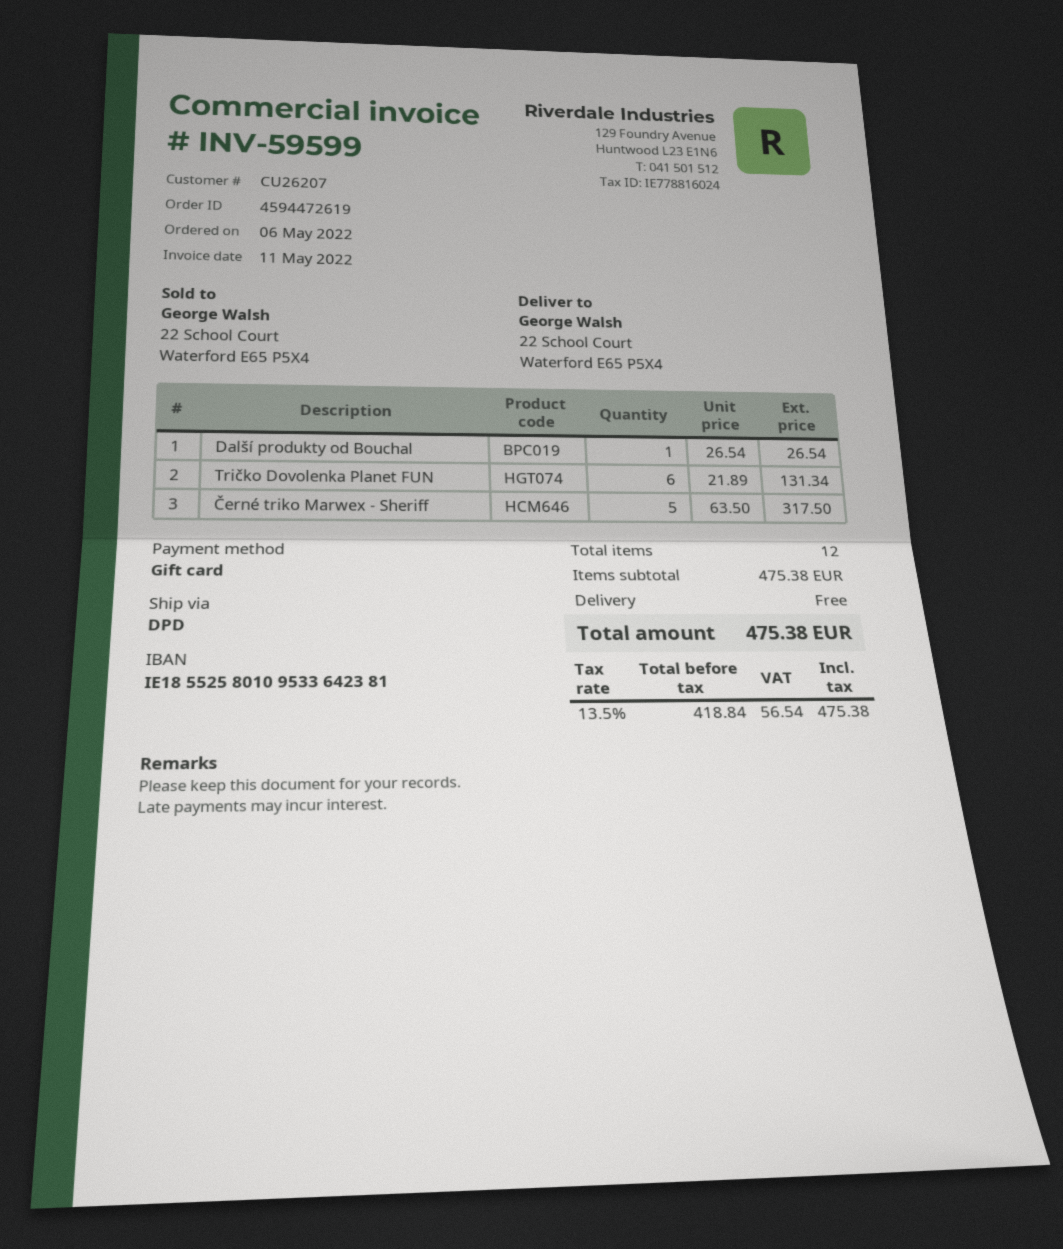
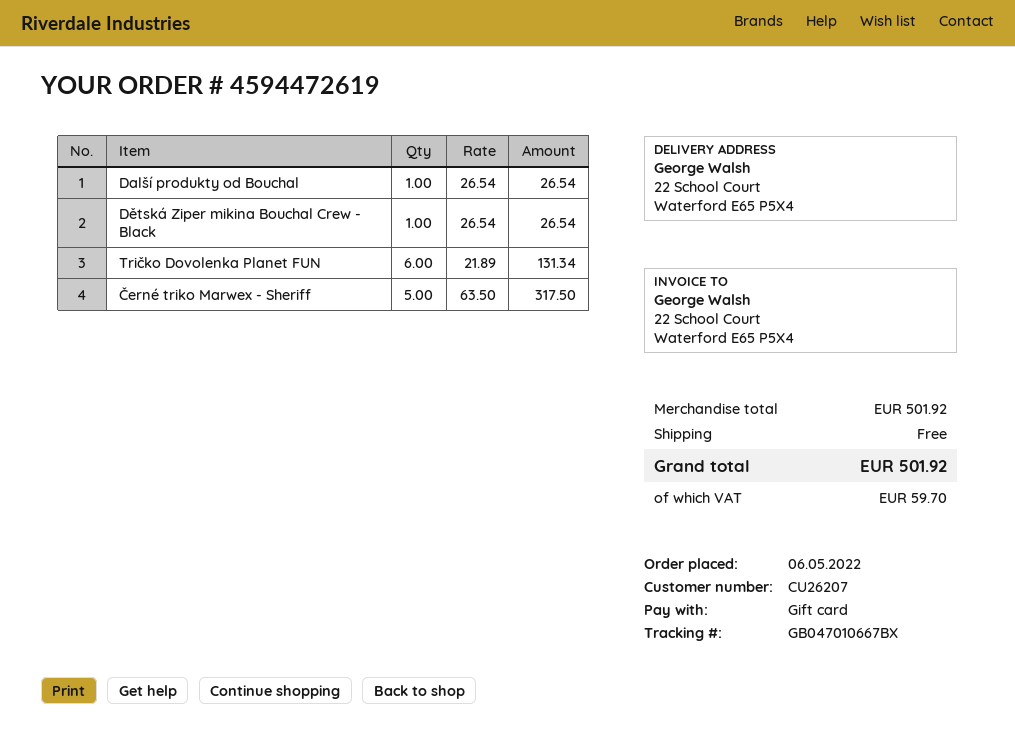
Dětská Ziper mikina Bouchal Crew - Black: none -> 1 x 26.54 = 26.54
subtotal: 475.38 -> 501.92
tax: 56.54 -> 59.70
total: 475.38 -> 501.92

